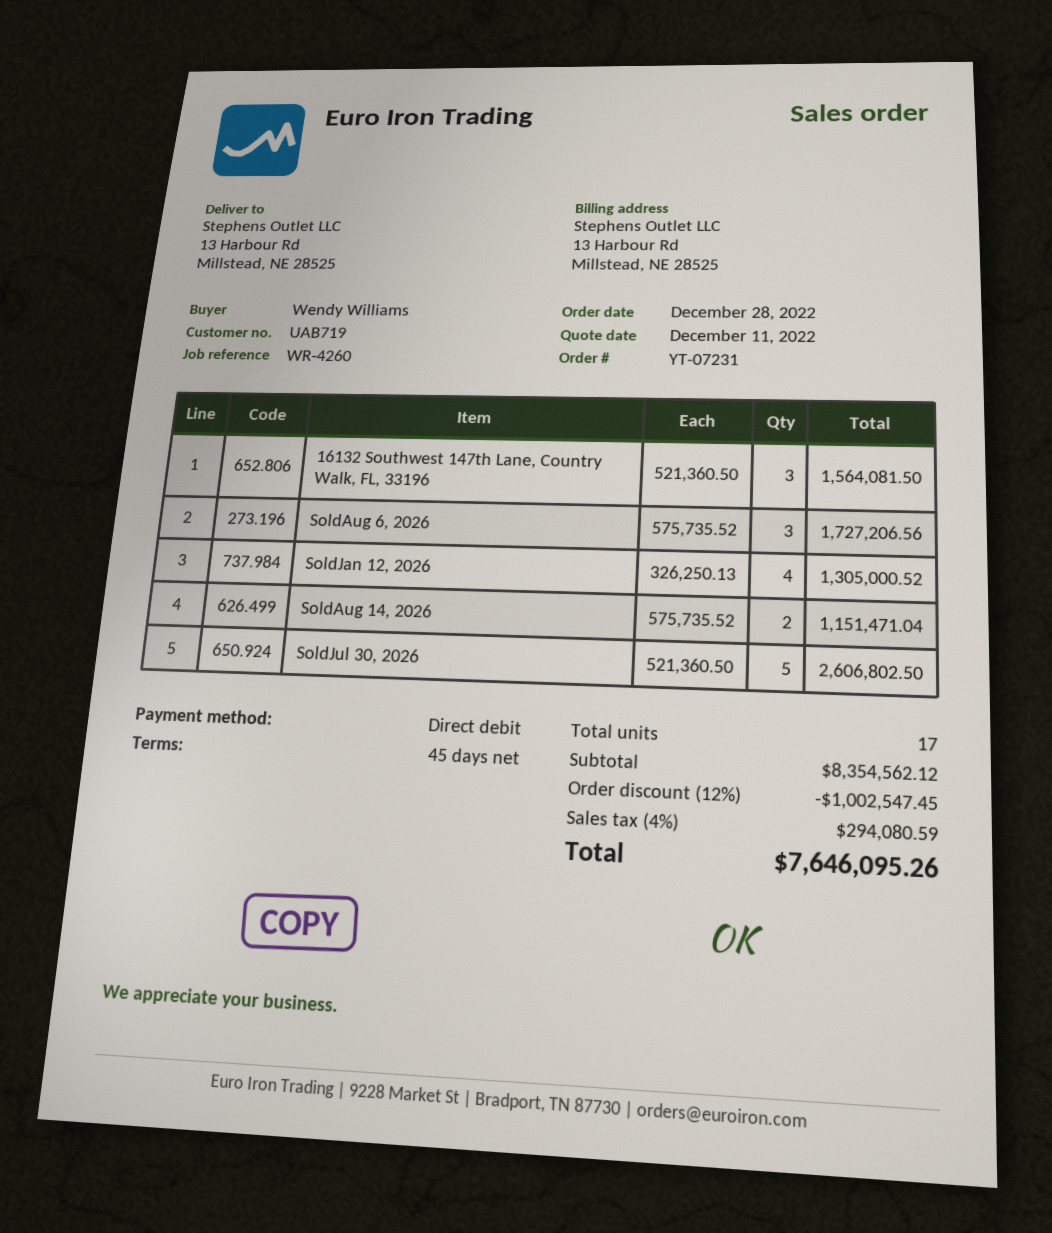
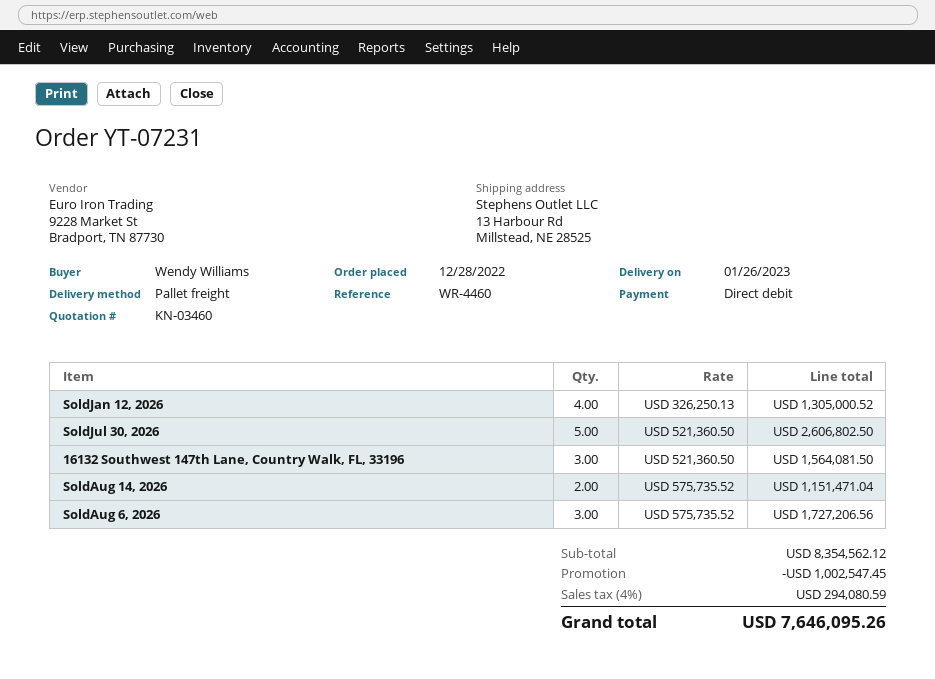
reference: WR-4260 -> WR-4460

